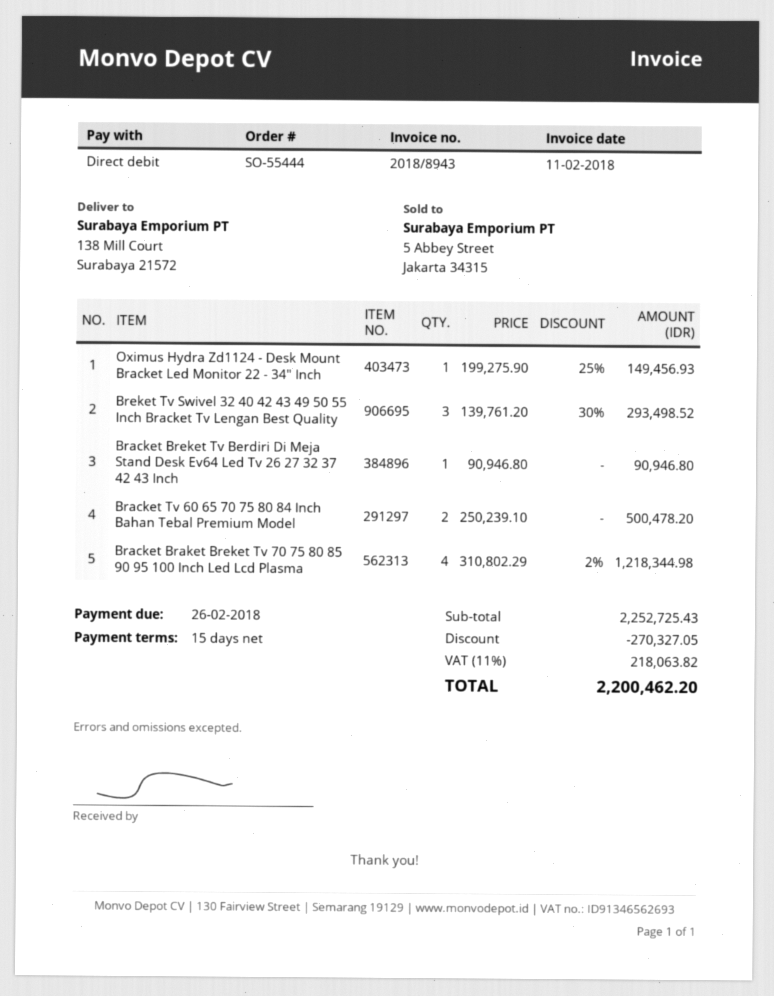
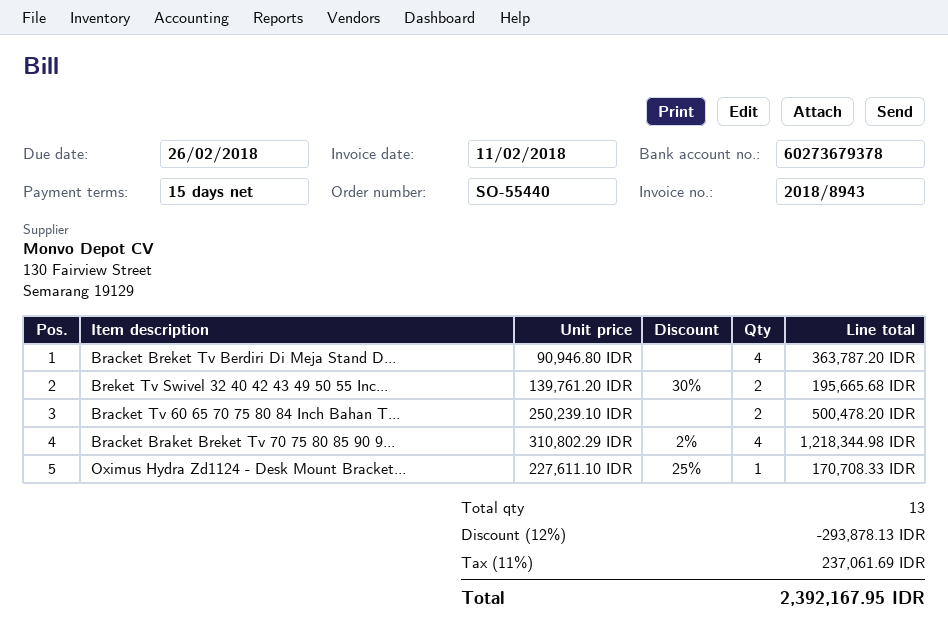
order number: SO-55444 -> SO-55440
Oximus Hydra Zd1124 - Desk Mount Bracket Led Monitor 22 - 34" Inch: 1 x 199275.90 - 25% = 149456.93 -> 1 x 227611.10 - 25% = 170708.33
Breket Tv Swivel 32 40 42 43 49 50 55 Inch Bracket Tv Lengan Best Quality: 3 x 139761.20 - 30% = 293498.52 -> 2 x 139761.20 - 30% = 195665.68
Bracket Breket Tv Berdiri Di Meja Stand Desk Ev64 Led Tv 26 27 32 37 42 43 Inch: 1 x 90946.80 = 90946.80 -> 4 x 90946.80 = 363787.20
discount: 270327.05 -> 293878.13
tax: 11% = 218063.82 -> 11% = 237061.69
total: 2200462.20 -> 2392167.95

